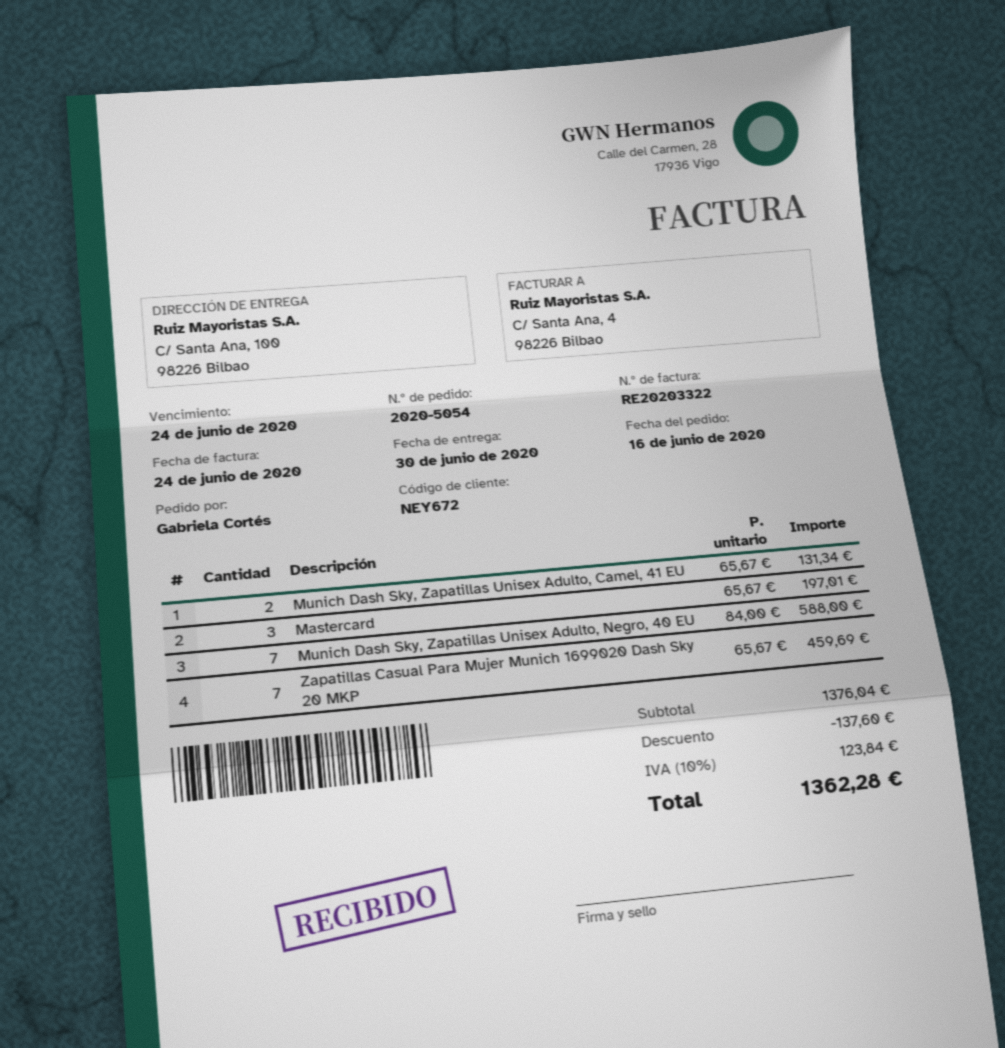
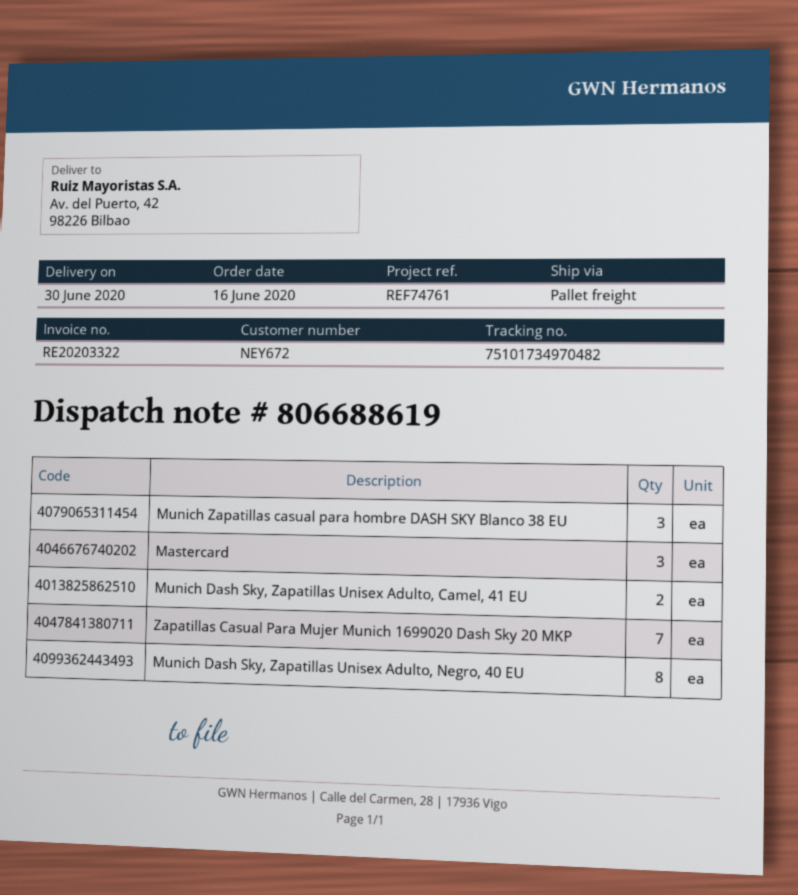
ship to: C/ Santa Ana, 100, 98226 Bilbao -> Av. del Puerto, 42, 98226 Bilbao
Munich Dash Sky, Zapatillas Unisex Adulto, Negro, 40 EU: 7 -> 8
Munich Zapatillas casual para hombre DASH SKY Blanco 38 EU: none -> 3

